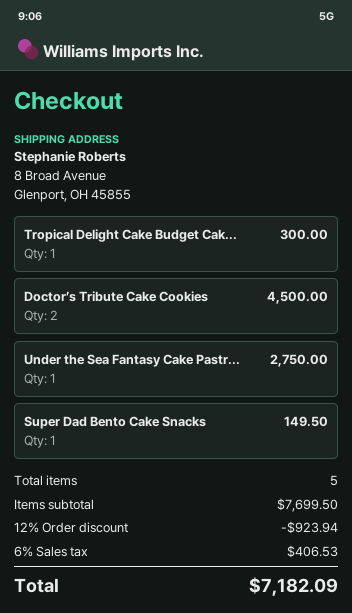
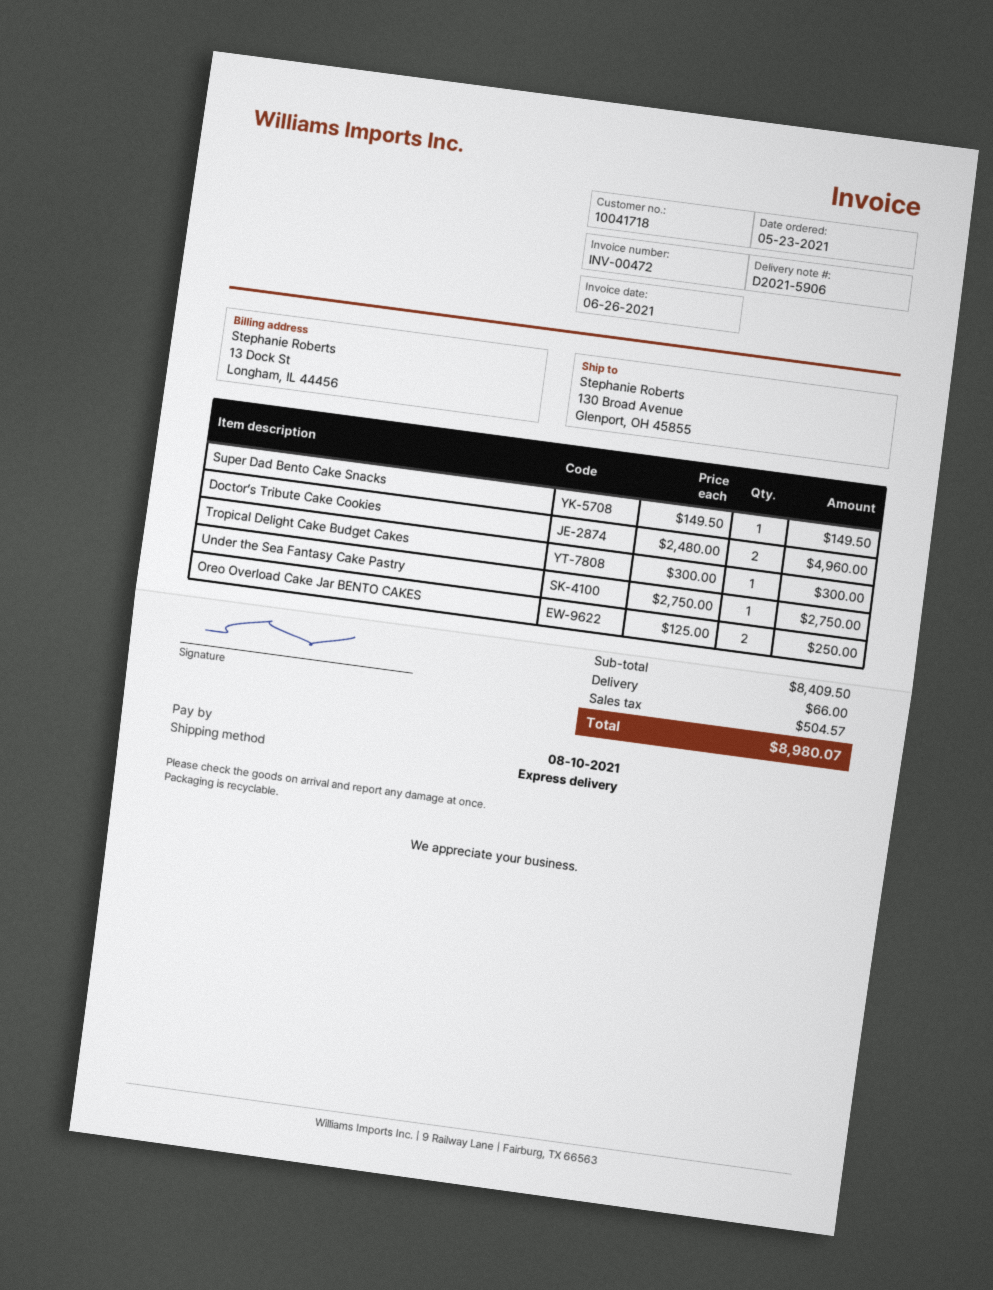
ship to: 8 Broad Avenue, Glenport, OH 45855 -> 130 Broad Avenue, Glenport, OH 45855
Doctor’s Tribute Cake Cookies: 2 for 4500.00 -> 2 for 4960.00
Oreo Overload Cake Jar BENTO CAKES: none -> 2 for 250.00
subtotal: 7699.50 -> 8409.50
discount: 12% = 923.94 -> none
shipping: none -> 66.00
tax: 406.53 -> 504.57
total: 7182.09 -> 8980.07

